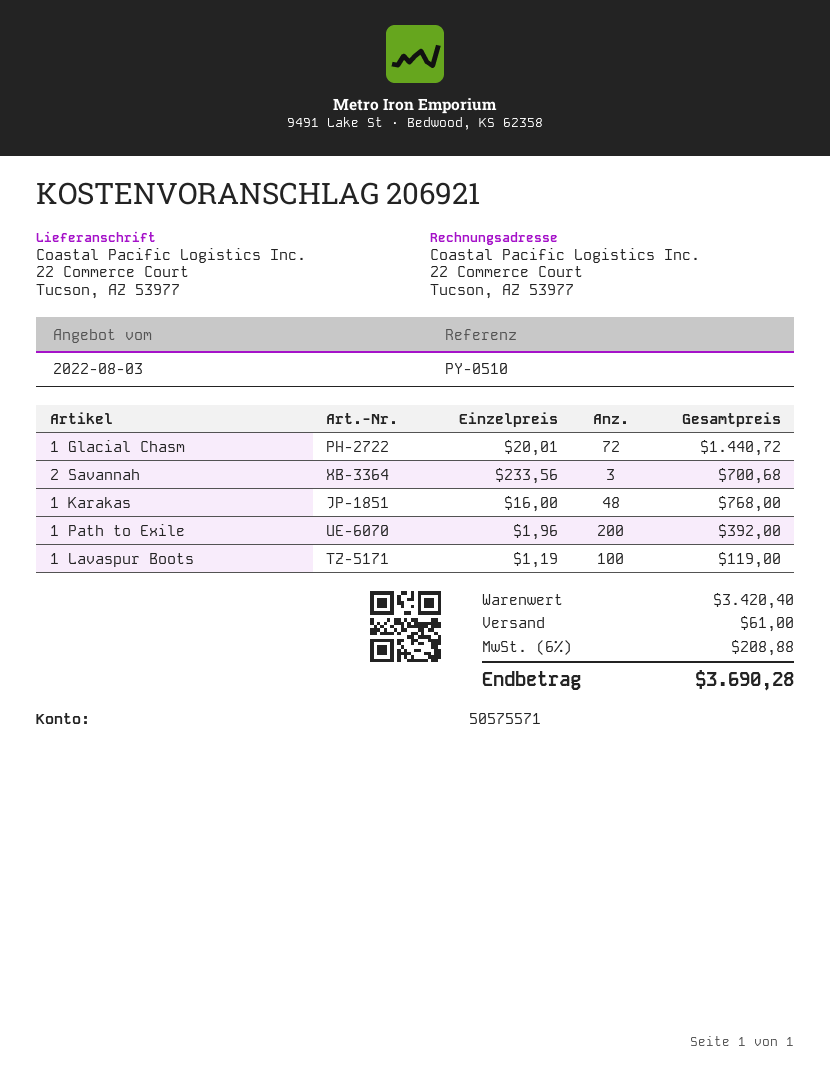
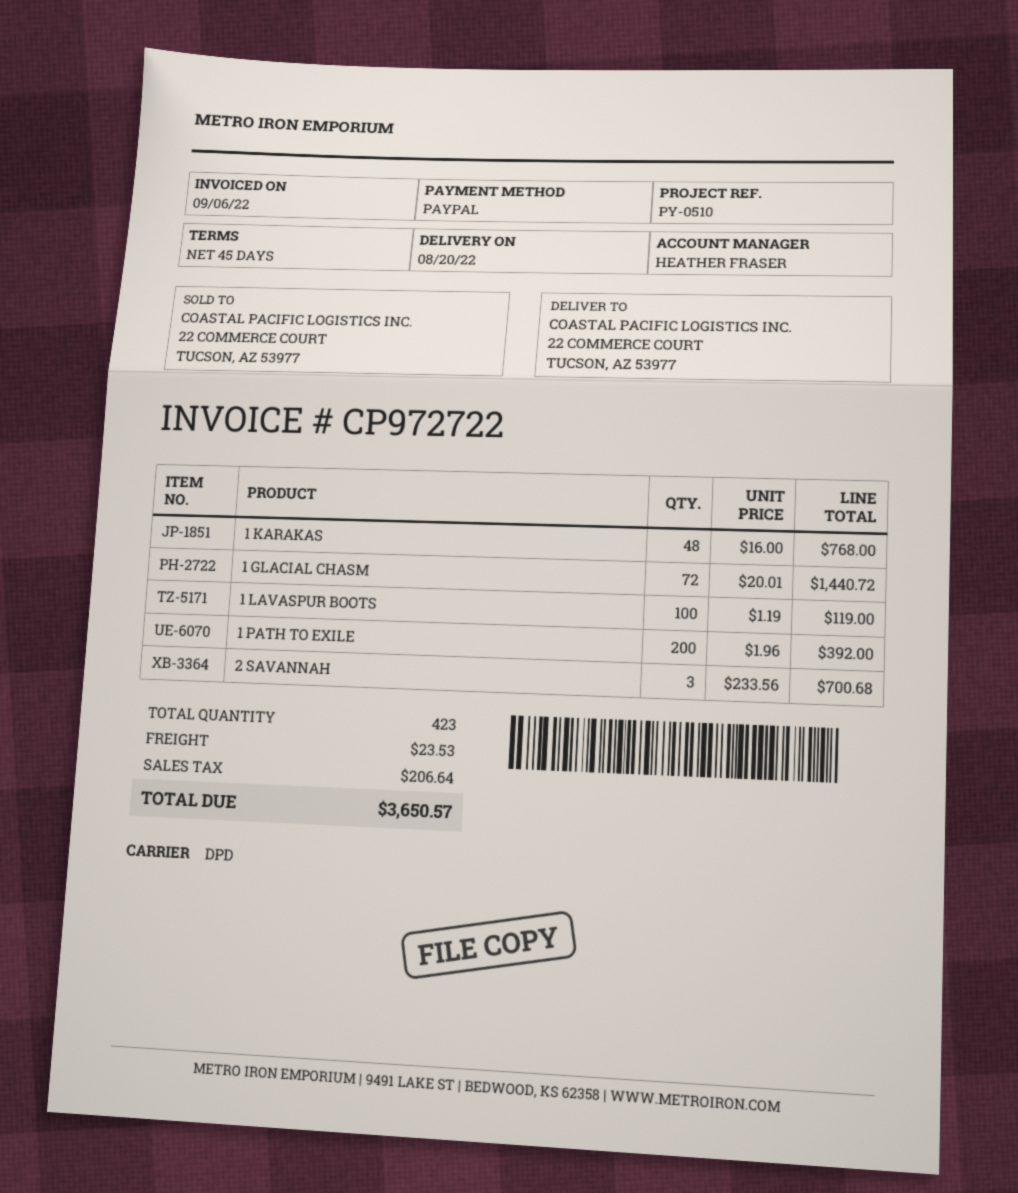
shipping: 61.00 -> 23.53
tax: 208.88 -> 206.64
total: 3690.28 -> 3650.57

